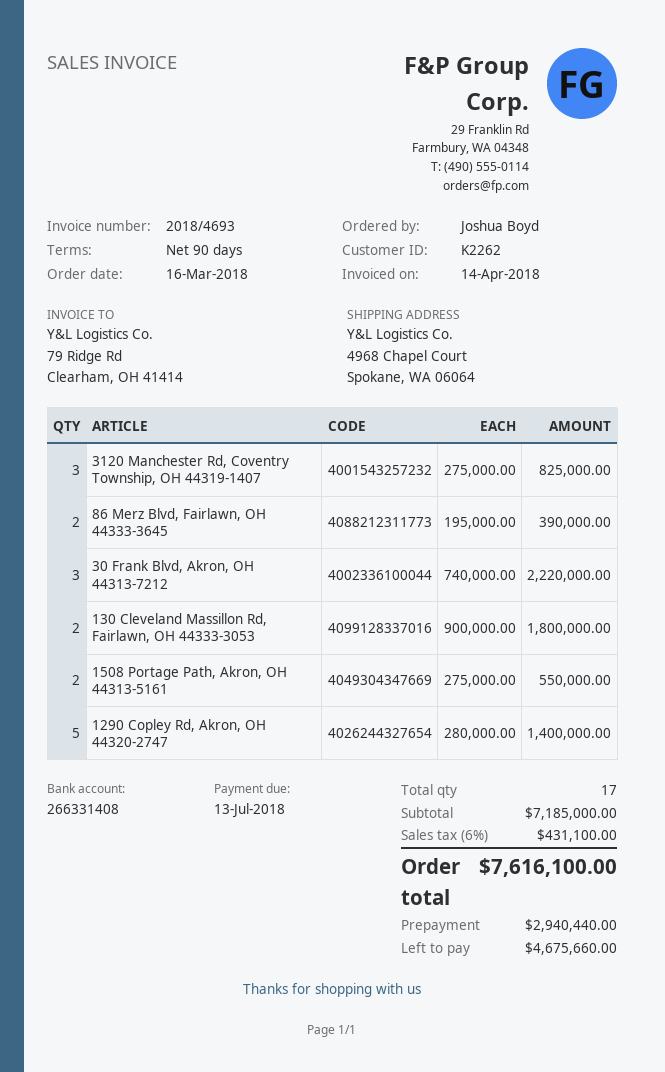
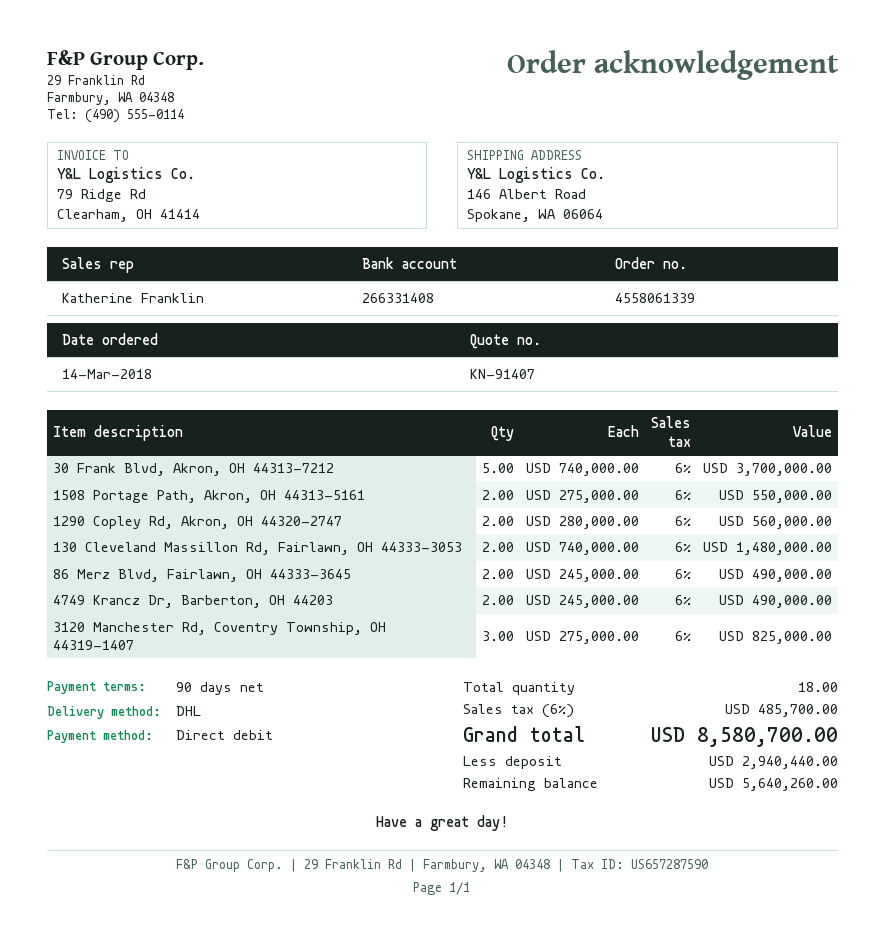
order date: 2018-03-16 -> 2018-03-14
ship to: 4968 Chapel Court, Spokane, WA 06064 -> 146 Albert Road, Spokane, WA 06064
86 Merz Blvd, Fairlawn, OH 44333-3645: 2 x 195000.00 = 390000.00 -> 2 x 245000.00 = 490000.00
30 Frank Blvd, Akron, OH 44313-7212: 3 x 740000.00 = 2220000.00 -> 5 x 740000.00 = 3700000.00
130 Cleveland Massillon Rd, Fairlawn, OH 44333-3053: 2 x 900000.00 = 1800000.00 -> 2 x 740000.00 = 1480000.00
1290 Copley Rd, Akron, OH 44320-2747: 5 x 280000.00 = 1400000.00 -> 2 x 280000.00 = 560000.00
4749 Krancz Dr, Barberton, OH 44203: none -> 2 x 245000.00 = 490000.00
total quantity: 17 -> 18
tax: 6% = 431100.00 -> 6% = 485700.00
total: 7616100.00 -> 8580700.00
balance: 4675660.00 -> 5640260.00

